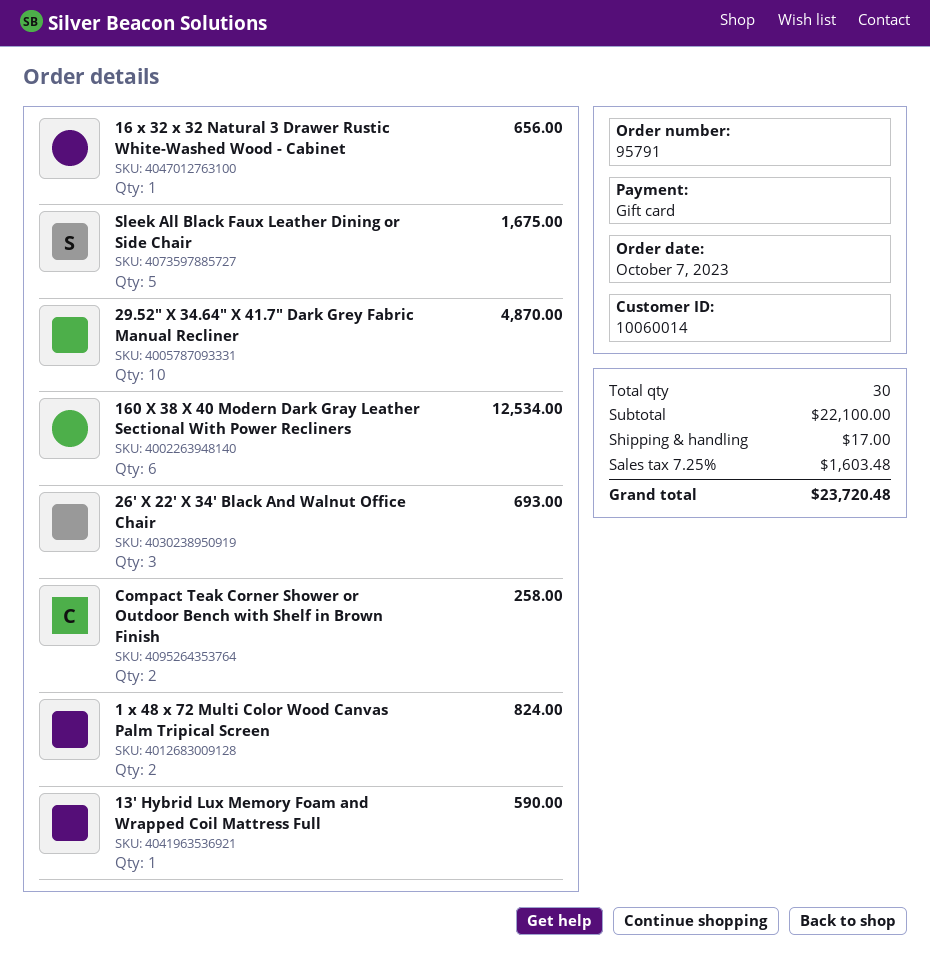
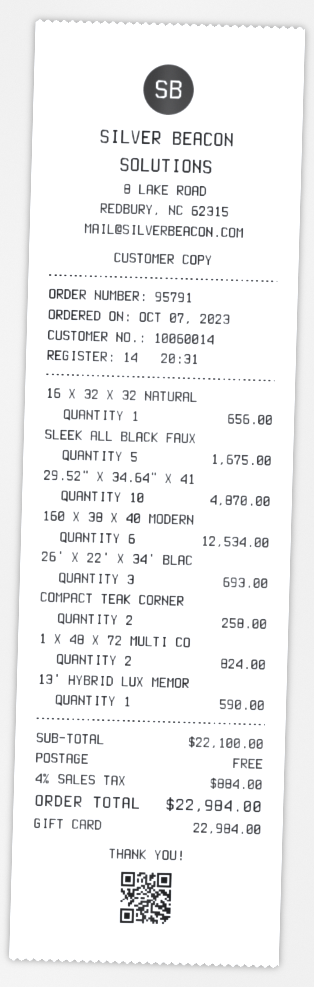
shipping: 17.00 -> 0.00
tax: 7.25% = 1603.48 -> 4% = 884.00
total: 23720.48 -> 22984.00

